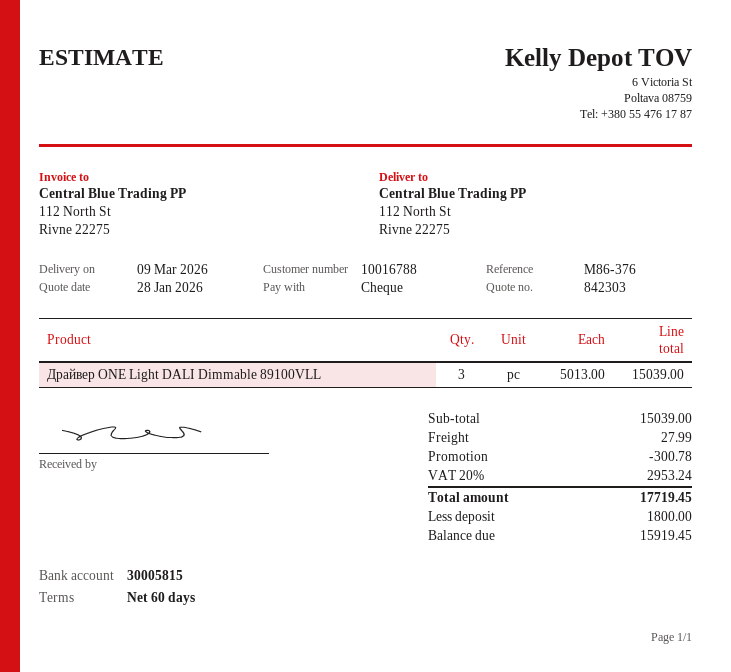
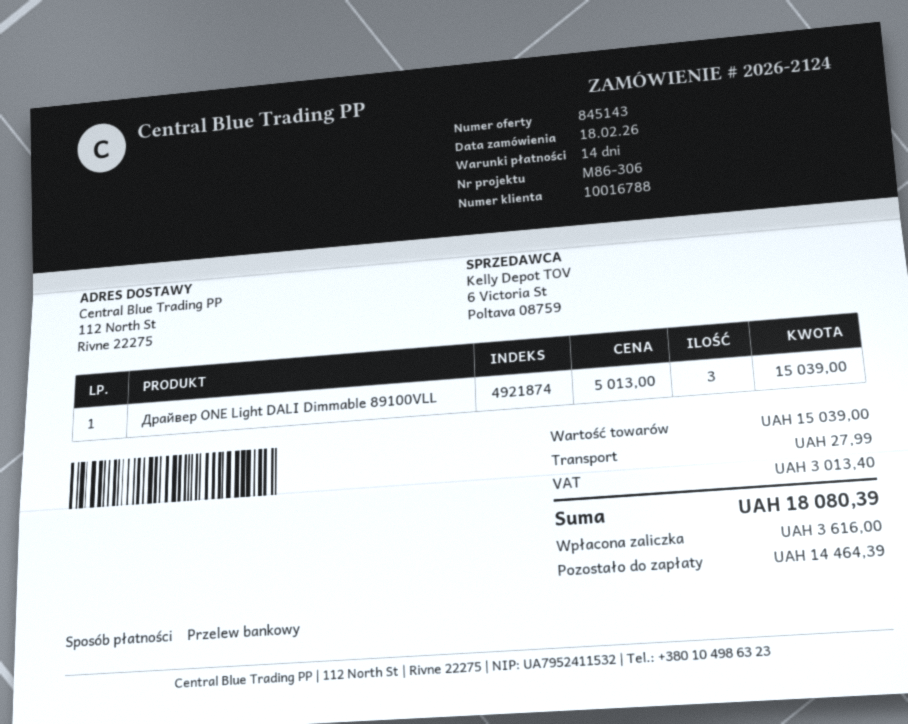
quote number: 842303 -> 845143
payment terms: 60 days -> 14 days
reference: M86-376 -> M86-306
payment method: cheque -> bank transfer
discount: 300.78 -> none
tax: 2953.24 -> 3013.40
total: 17719.45 -> 18080.39
deposit: 1800.00 -> 3616.00
balance: 15919.45 -> 14464.39

